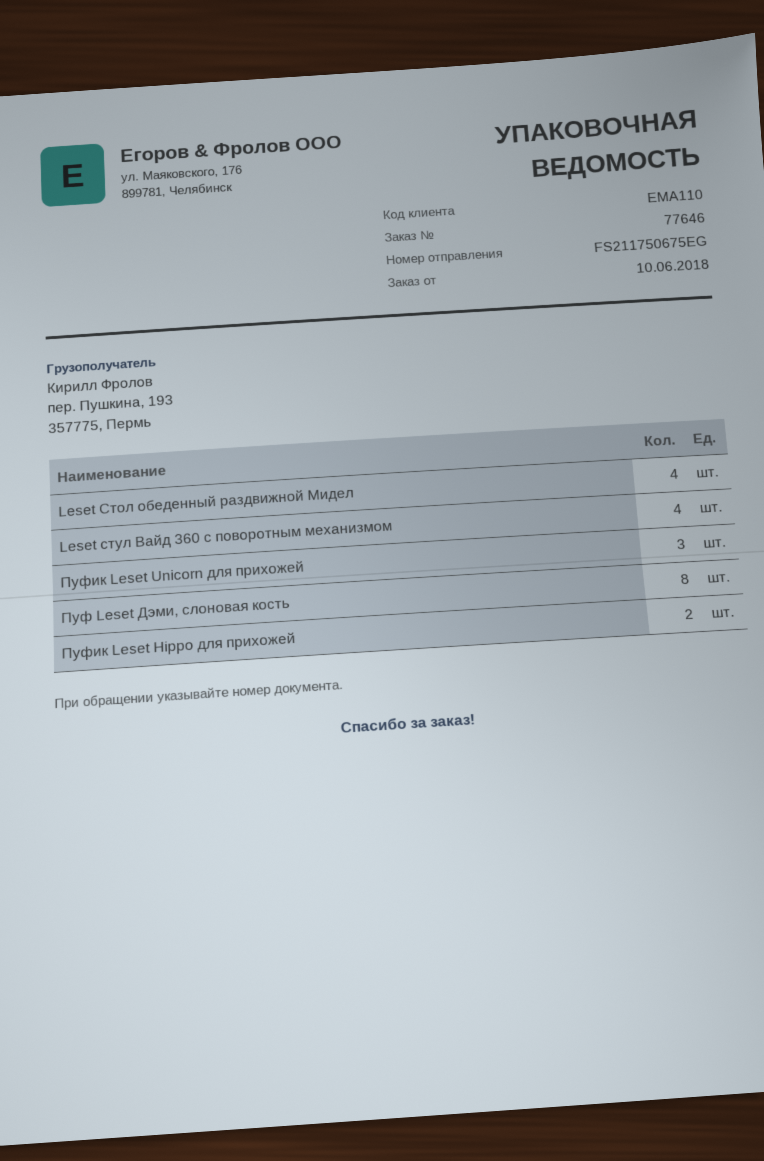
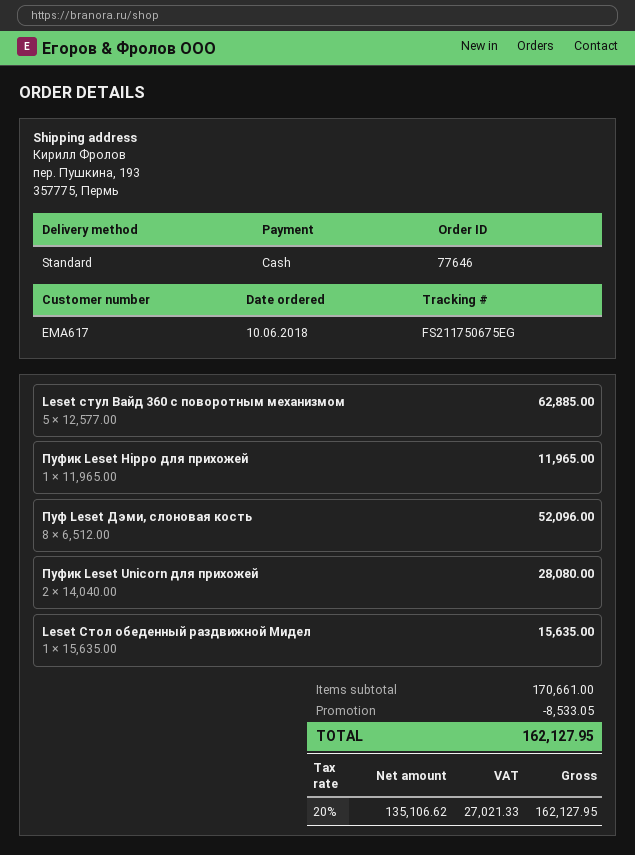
customer number: EMA110 -> EMA617
Leset Стол обеденный раздвижной Мидел: 4 -> 1
Leset стул Вайд 360 с поворотным механизмом: 4 -> 5
Пуфик Leset Unicorn для прихожей: 3 -> 2
Пуфик Leset Hippo для прихожей: 2 -> 1

